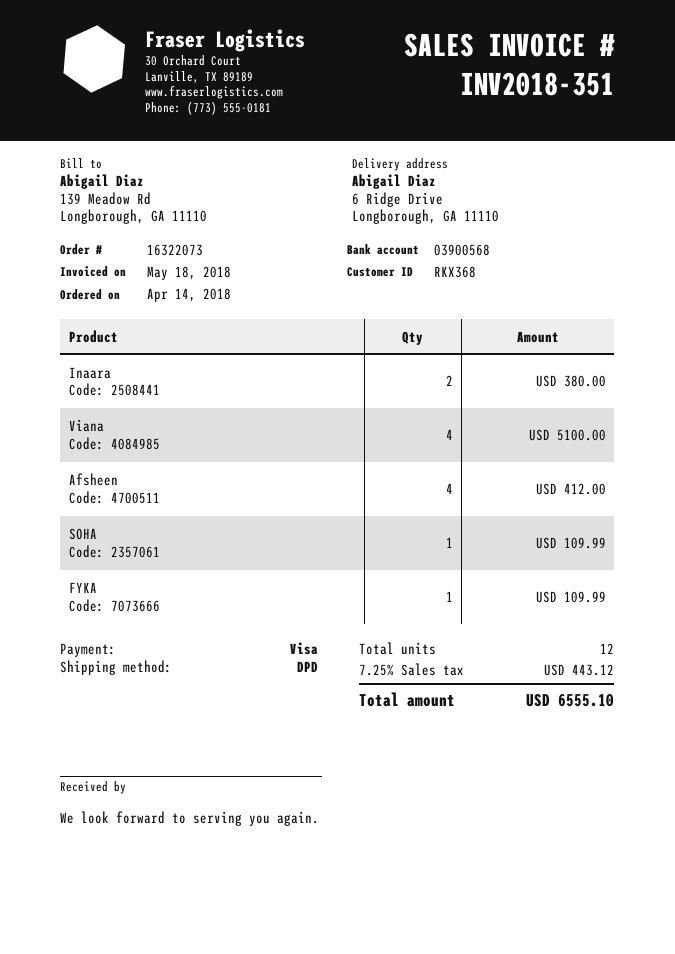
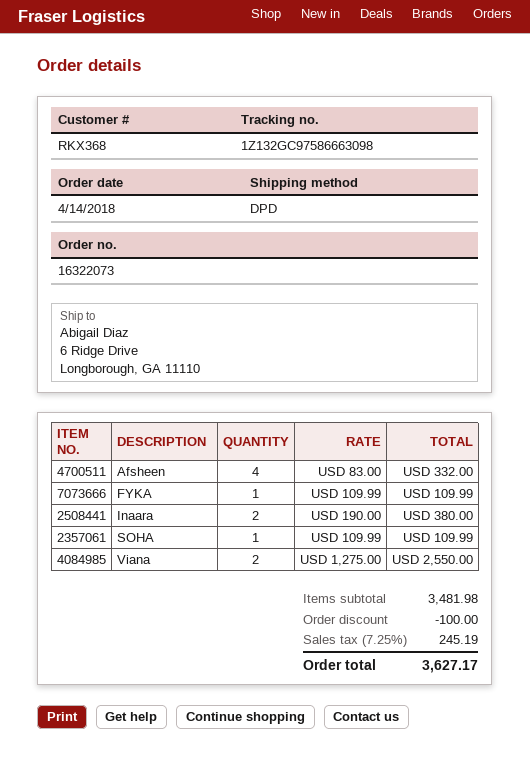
Viana: 4 for 5100.00 -> 2 for 2550.00
Afsheen: 4 for 412.00 -> 4 for 332.00
discount: none -> 100.00
tax: 7.25% = 443.12 -> 7.25% = 245.19
total: 6555.10 -> 3627.17

